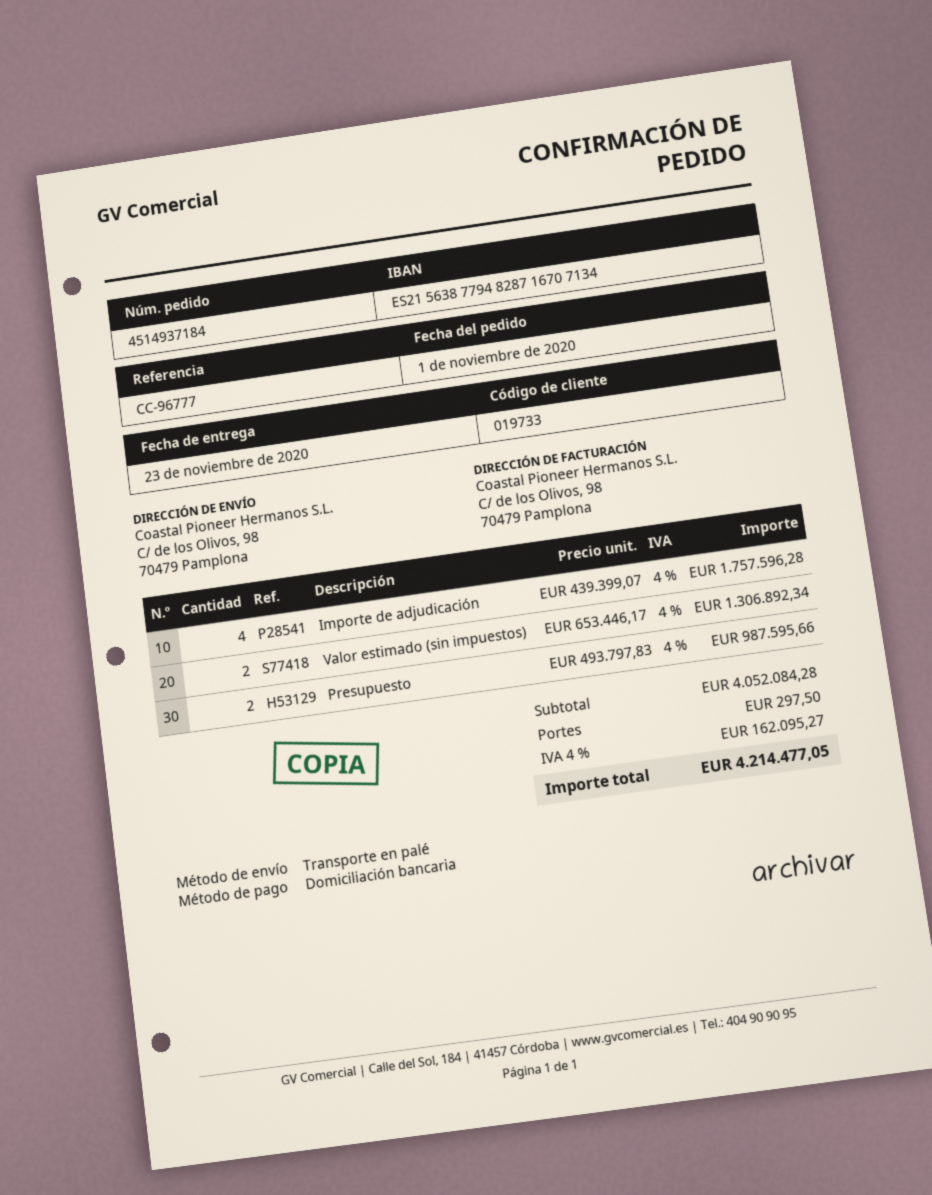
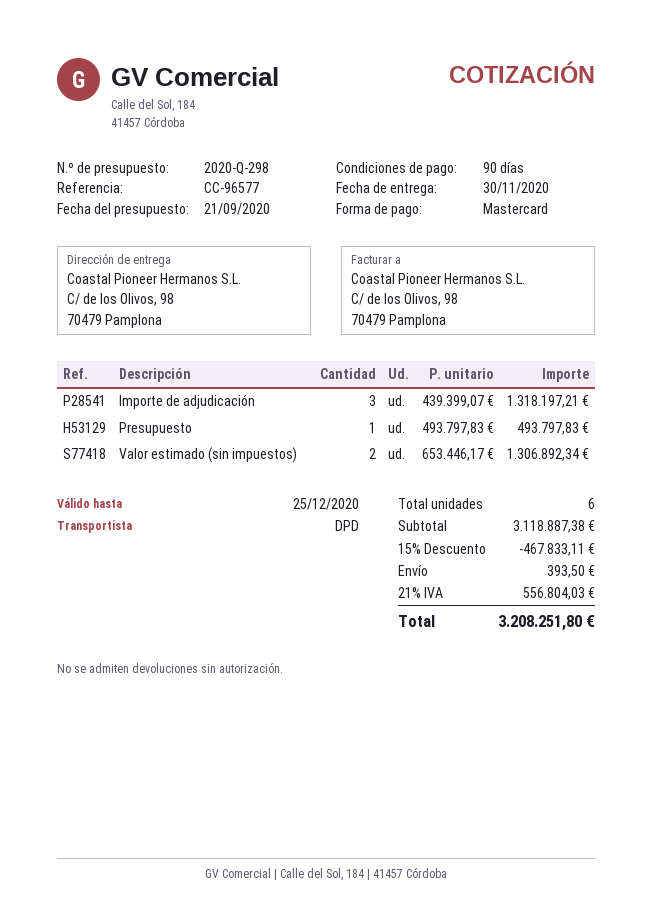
delivery date: 2020-11-23 -> 2020-11-30
reference: CC-96777 -> CC-96577
payment method: direct debit -> Mastercard
shipping method: pallet freight -> DPD
Importe de adjudicación: 4 x 439399.07 = 1757596.28 -> 3 x 439399.07 = 1318197.21
Presupuesto: 2 x 493797.83 = 987595.66 -> 1 x 493797.83 = 493797.83
subtotal: 4052084.28 -> 3118887.38
discount: none -> 15% = 467833.11
shipping: 297.50 -> 393.50
tax: 4% = 162095.27 -> 21% = 556804.03
total: 4214477.05 -> 3208251.80

